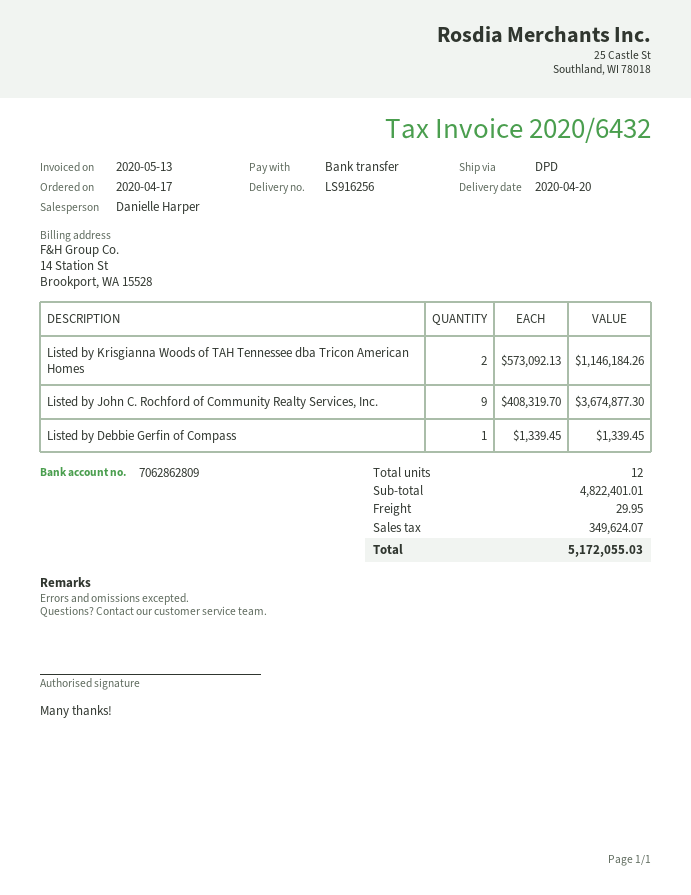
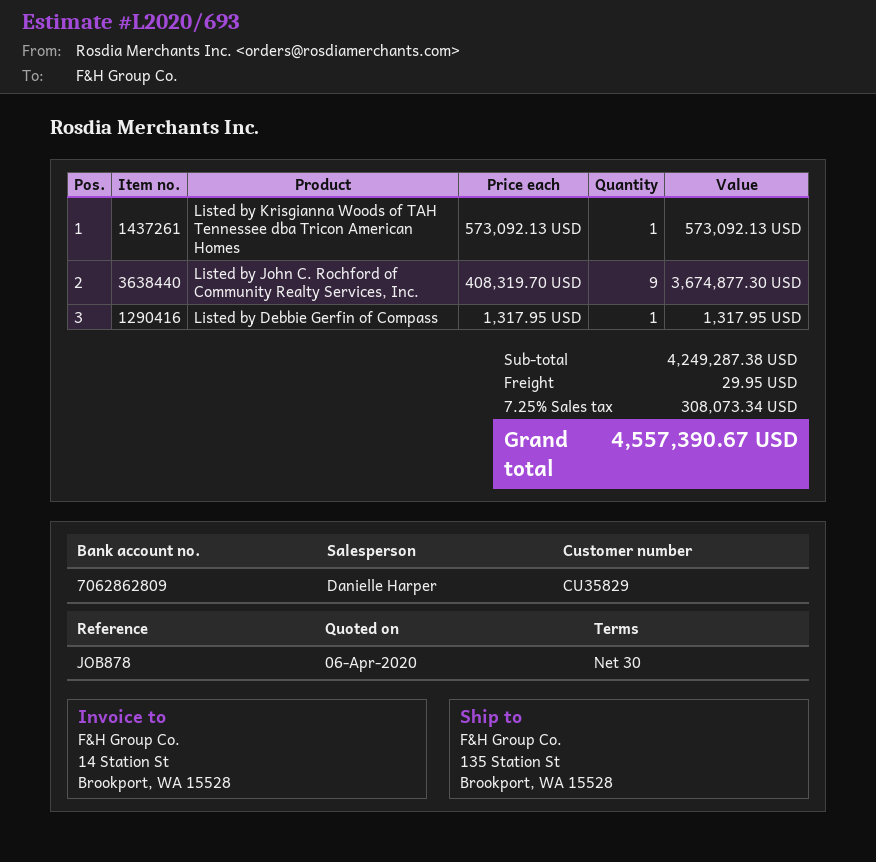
Listed by Krisgianna Woods of TAH Tennessee dba Tricon American Homes: 2 x 573092.13 = 1146184.26 -> 1 x 573092.13 = 573092.13
Listed by Debbie Gerfin of Compass: 1 x 1339.45 = 1339.45 -> 1 x 1317.95 = 1317.95
subtotal: 4822401.01 -> 4249287.38
tax: 349624.07 -> 308073.34
total: 5172055.03 -> 4557390.67

